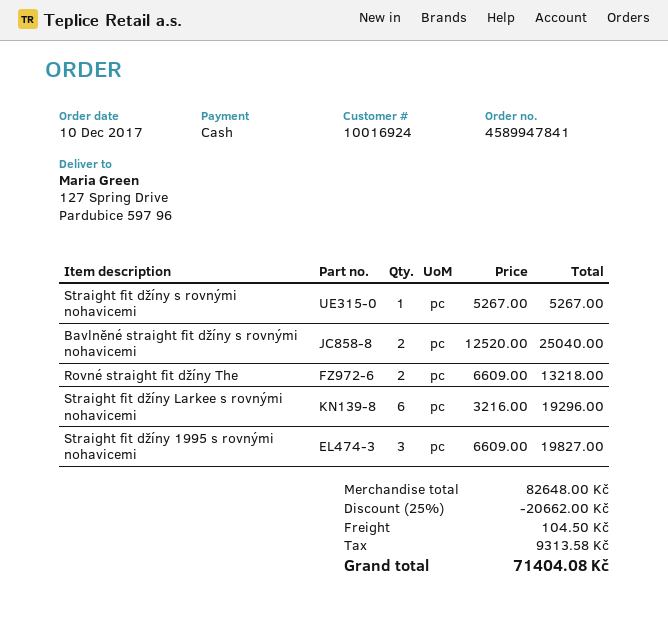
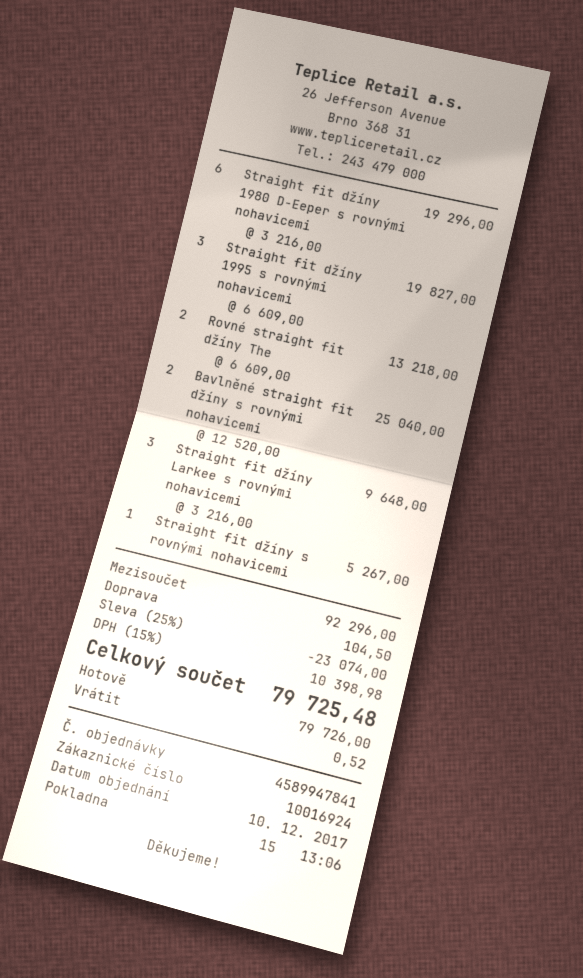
Straight fit džíny Larkee s rovnými nohavicemi: 6 x 3216.00 = 19296.00 -> 3 x 3216.00 = 9648.00
Straight fit džíny 1980 D-Eeper s rovnými nohavicemi: none -> 6 x 3216.00 = 19296.00
subtotal: 82648.00 -> 92296.00
discount: 25% = 20662.00 -> 25% = 23074.00
tax: 9313.58 -> 10398.98
total: 71404.08 -> 79725.48

